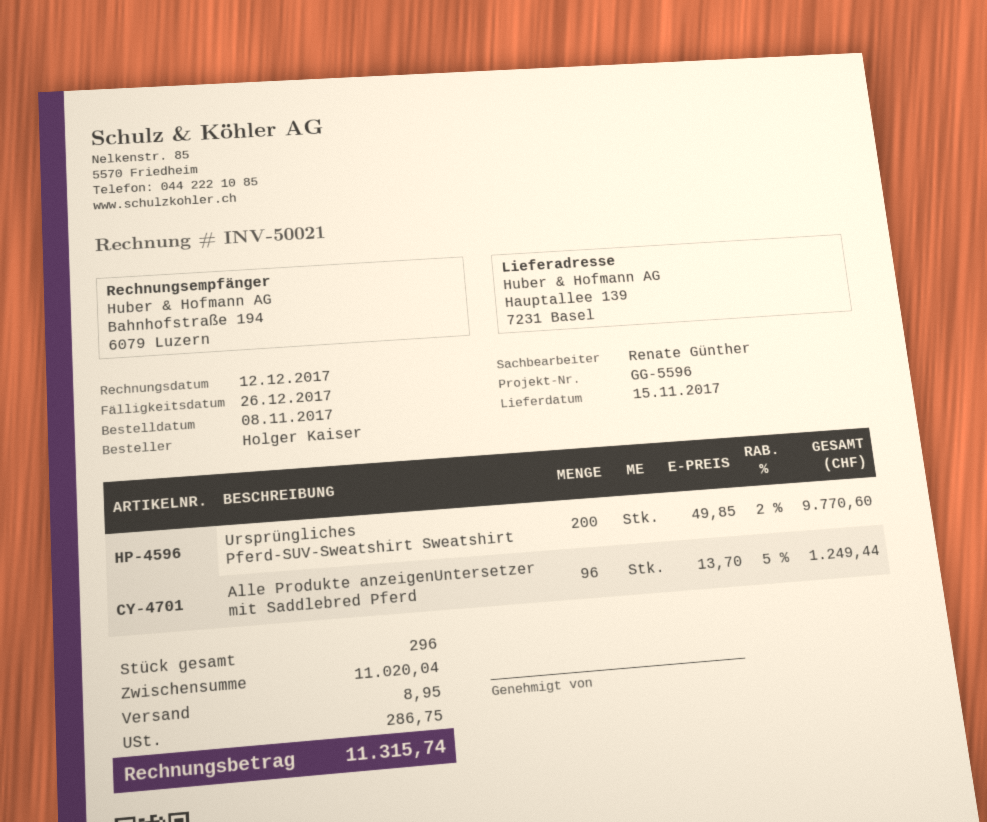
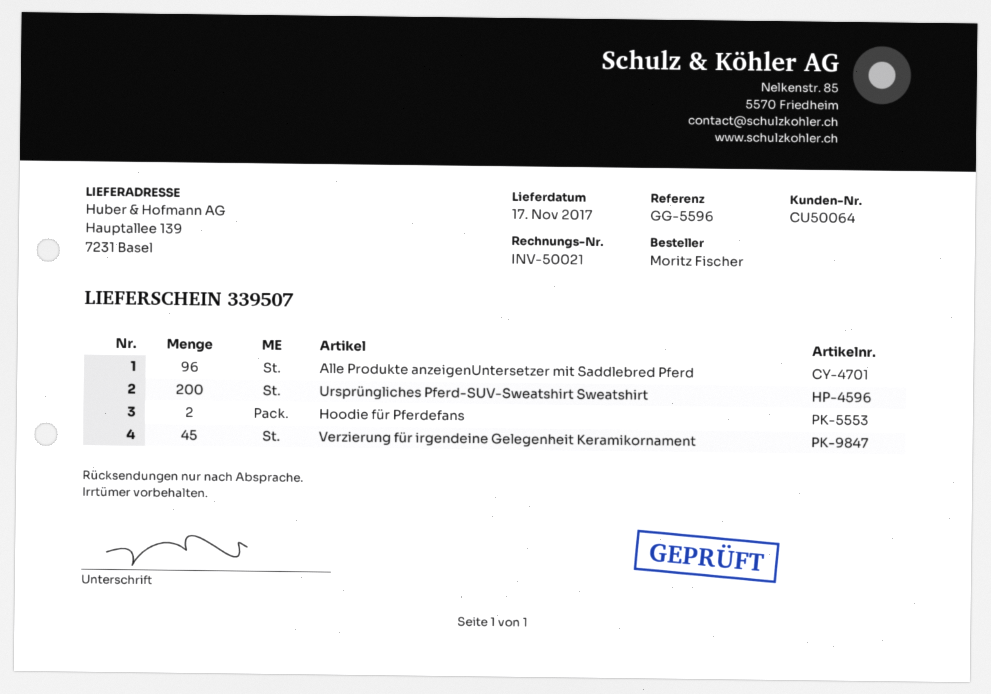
delivery date: 2017-11-15 -> 2017-11-17
ordered by: Holger Kaiser -> Moritz Fischer
Hoodie für Pferdefans: none -> 2
Verzierung für irgendeine Gelegenheit Keramikornament: none -> 45

